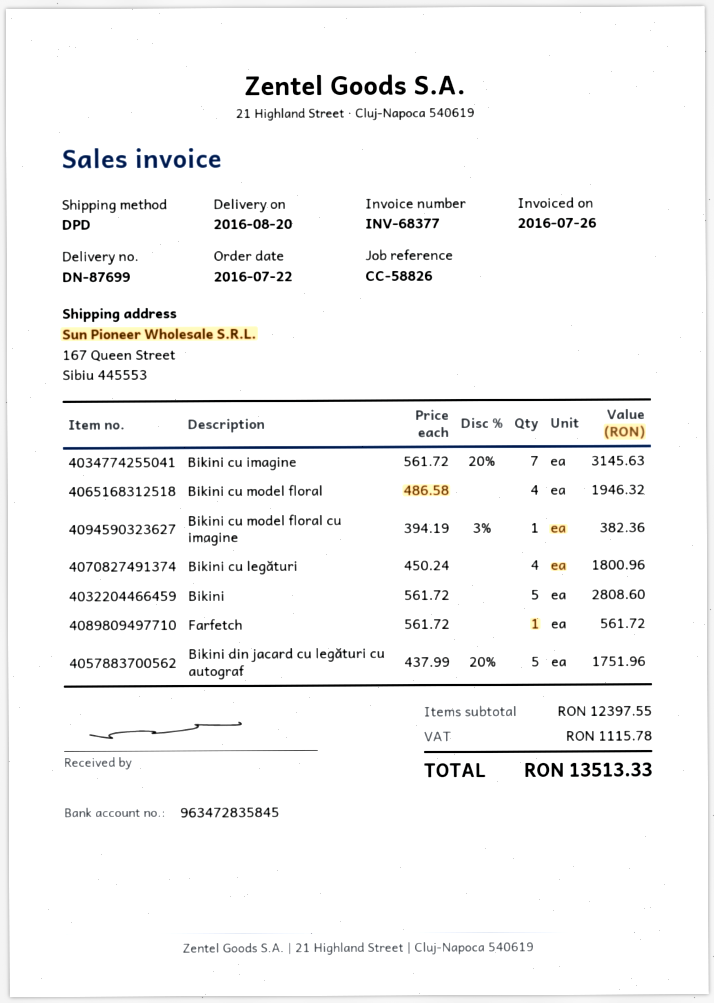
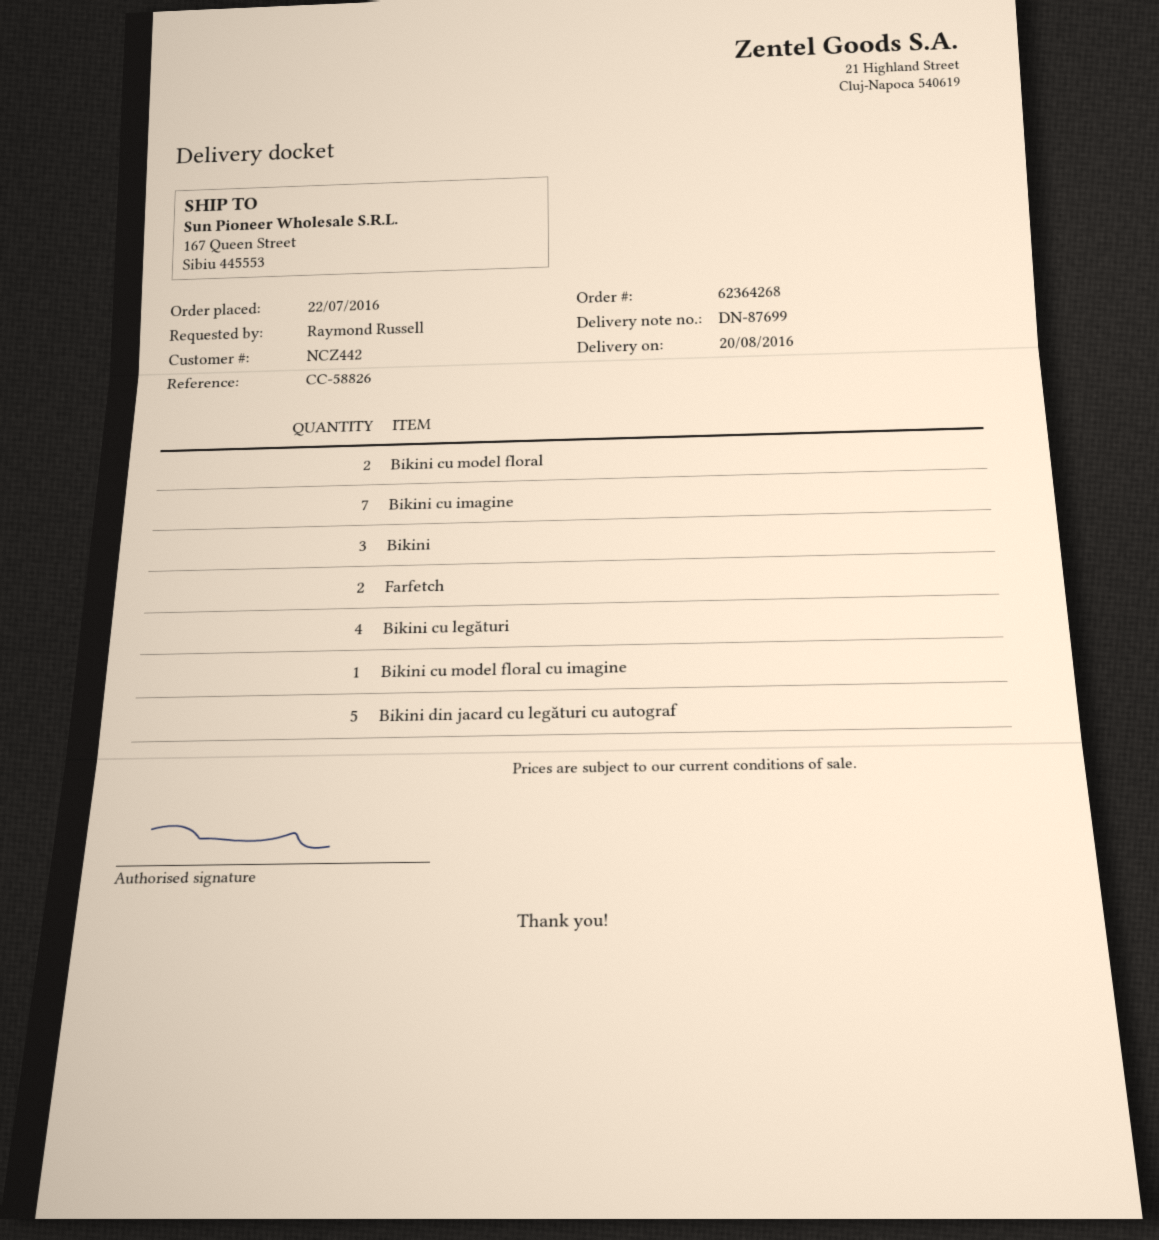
Bikini cu model floral: 4 -> 2
Bikini: 5 -> 3
Farfetch: 1 -> 2

